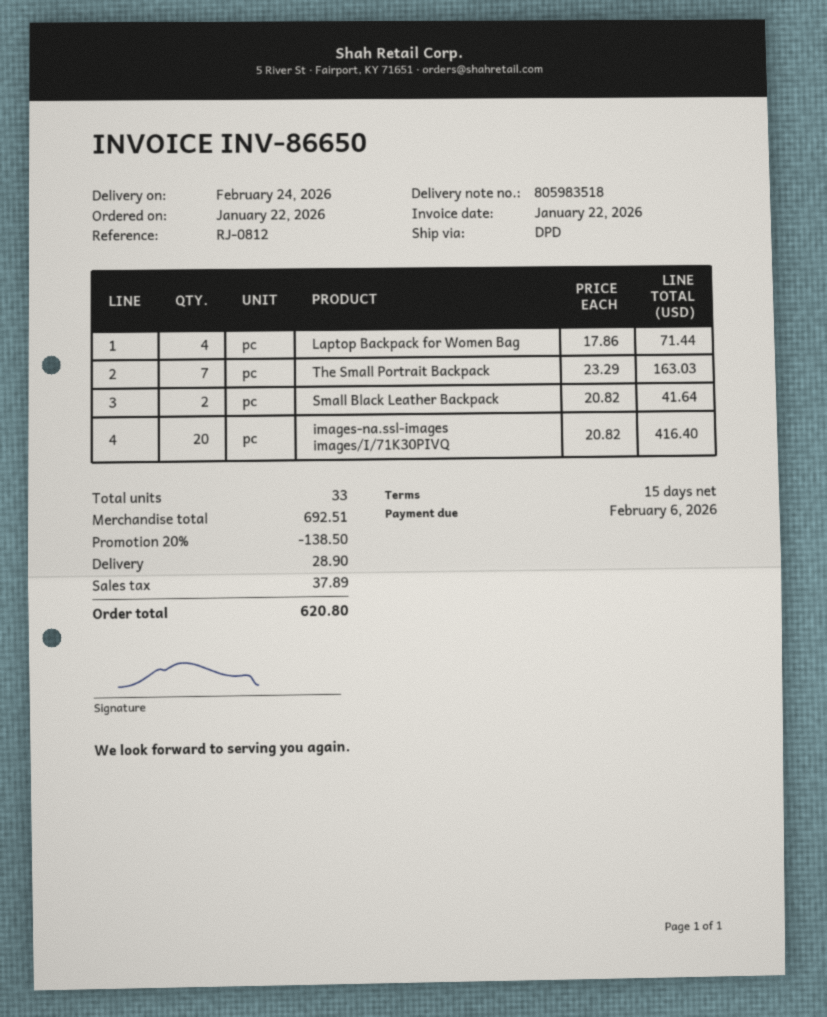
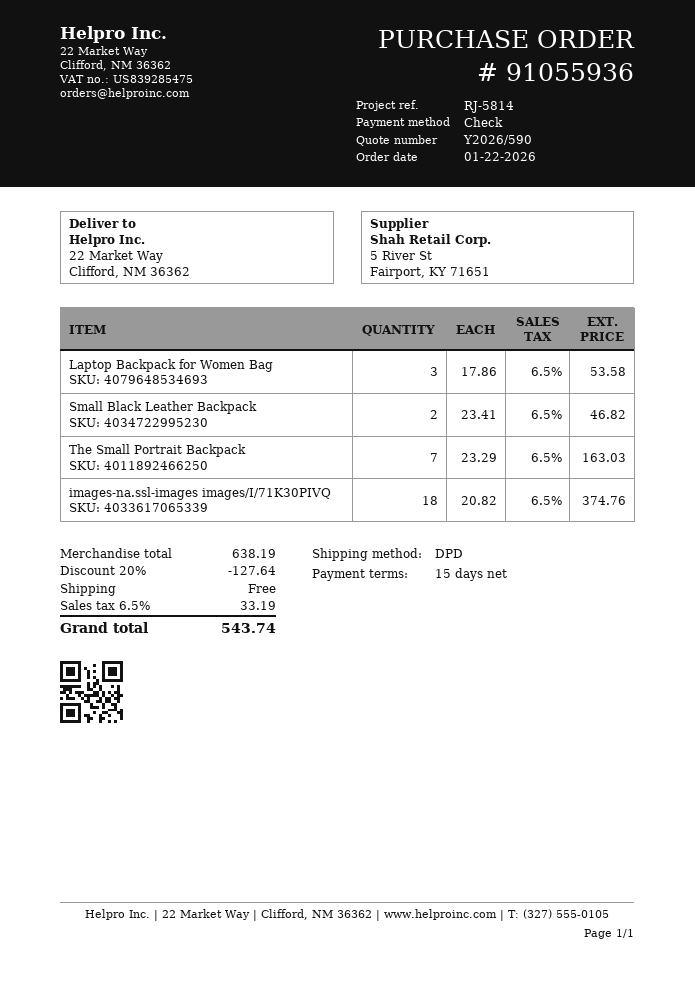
reference: RJ-0812 -> RJ-5814
Laptop Backpack for Women Bag: 4 x 17.86 = 71.44 -> 3 x 17.86 = 53.58
Small Black Leather Backpack: 2 x 20.82 = 41.64 -> 2 x 23.41 = 46.82
images-na.ssl-images images/I/71K30PIVQ: 20 x 20.82 = 416.40 -> 18 x 20.82 = 374.76
subtotal: 692.51 -> 638.19
discount: 20% = 138.50 -> 20% = 127.64
shipping: 28.90 -> 0.00
tax: 37.89 -> 33.19
total: 620.80 -> 543.74

